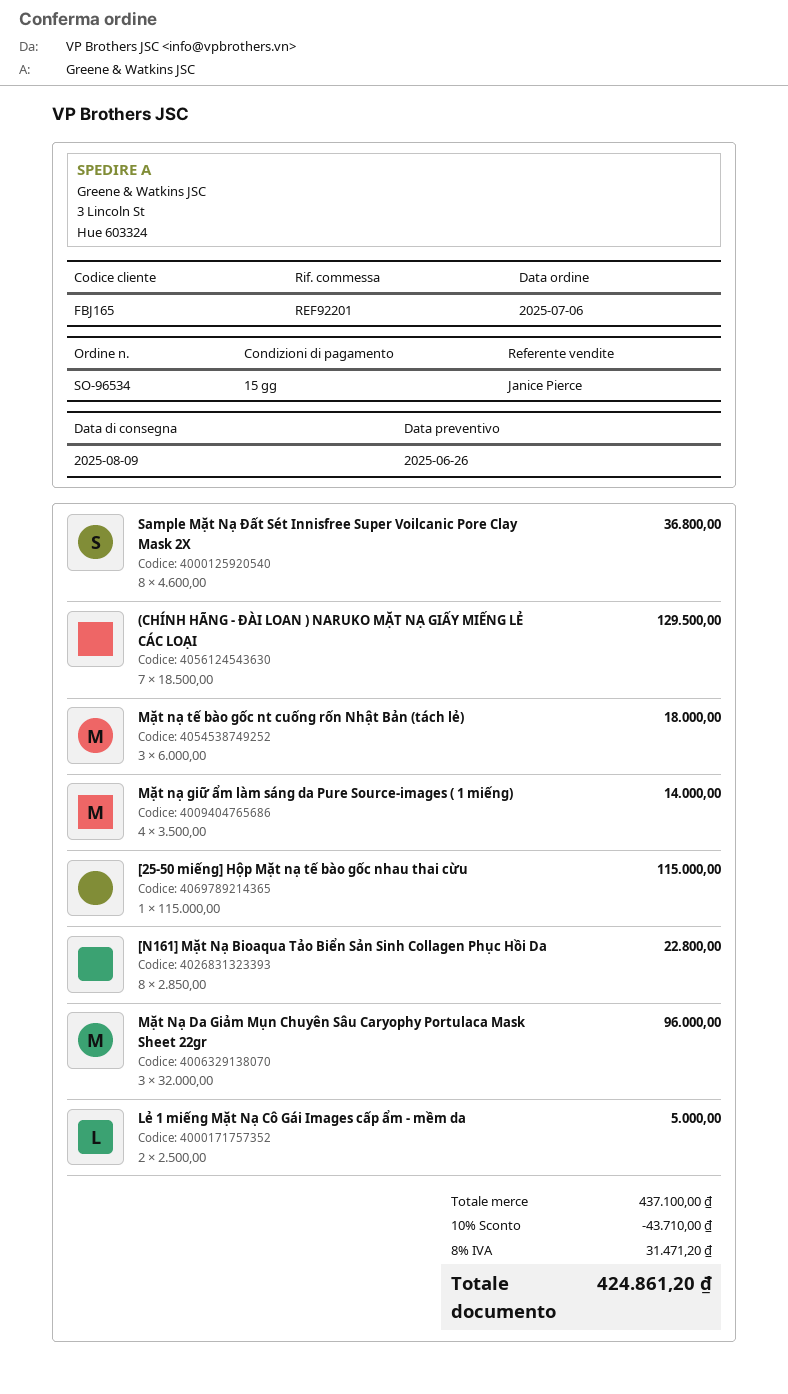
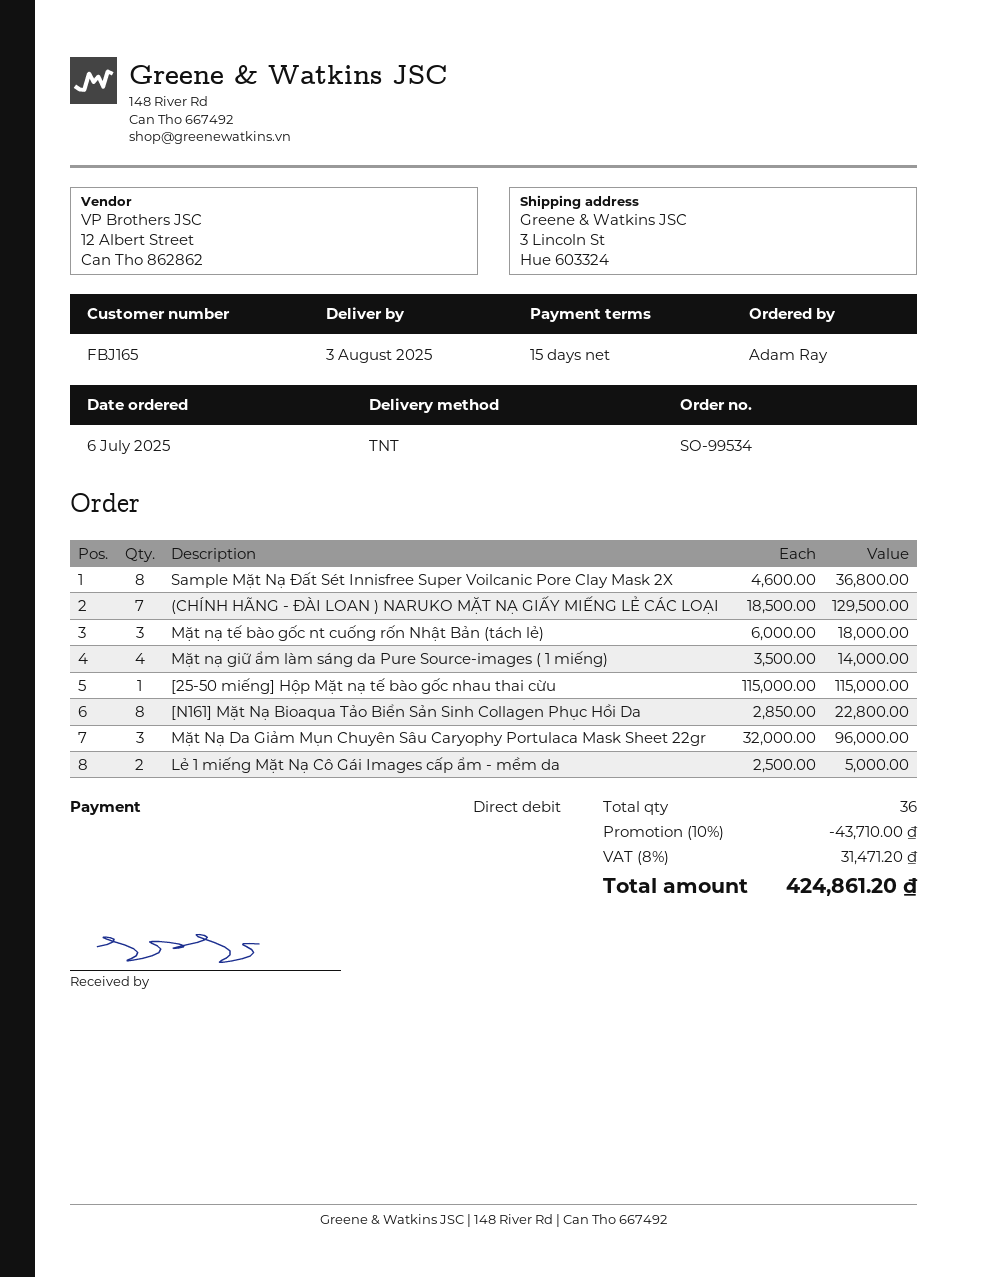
order number: SO-96534 -> SO-99534
delivery date: 2025-08-09 -> 2025-08-03

